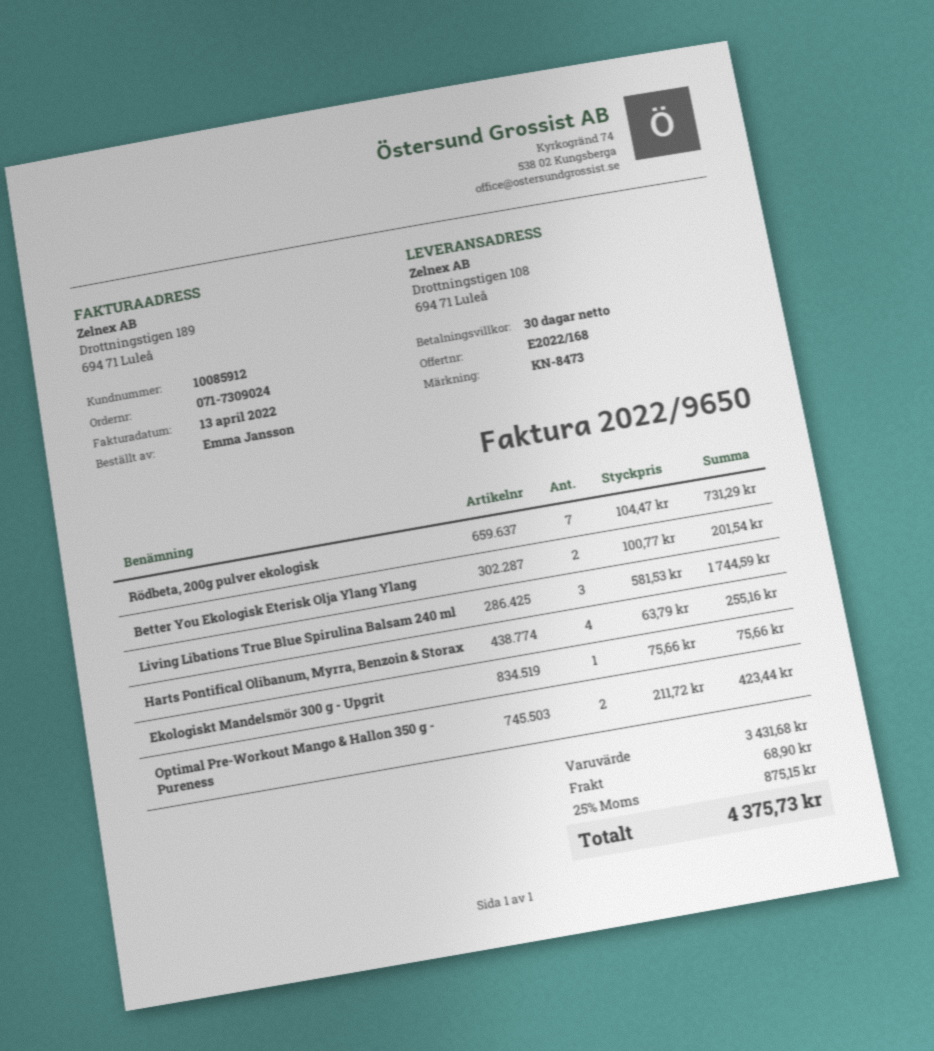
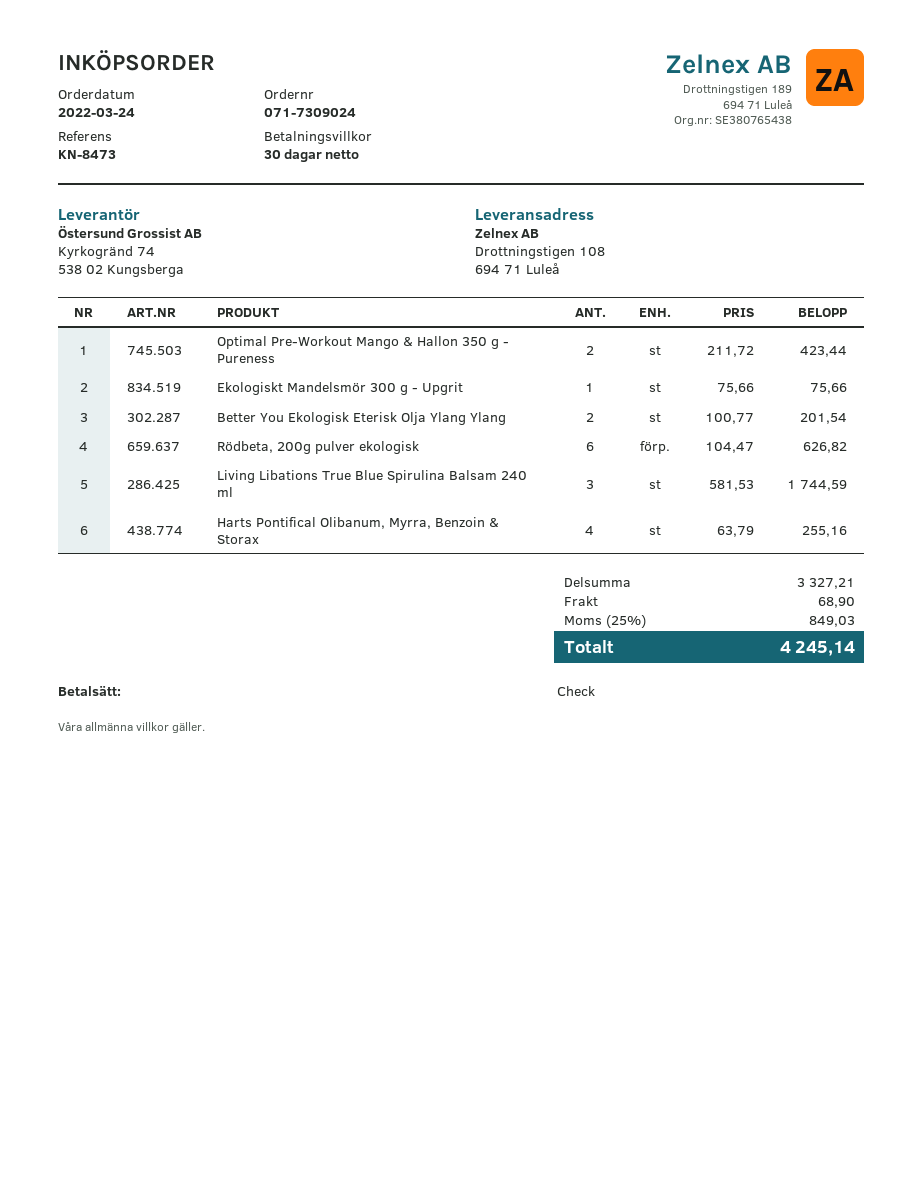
Rödbeta, 200g pulver ekologisk: 7 x 104.47 = 731.29 -> 6 x 104.47 = 626.82
subtotal: 3431.68 -> 3327.21
tax: 25% = 875.15 -> 25% = 849.03
total: 4375.73 -> 4245.14

